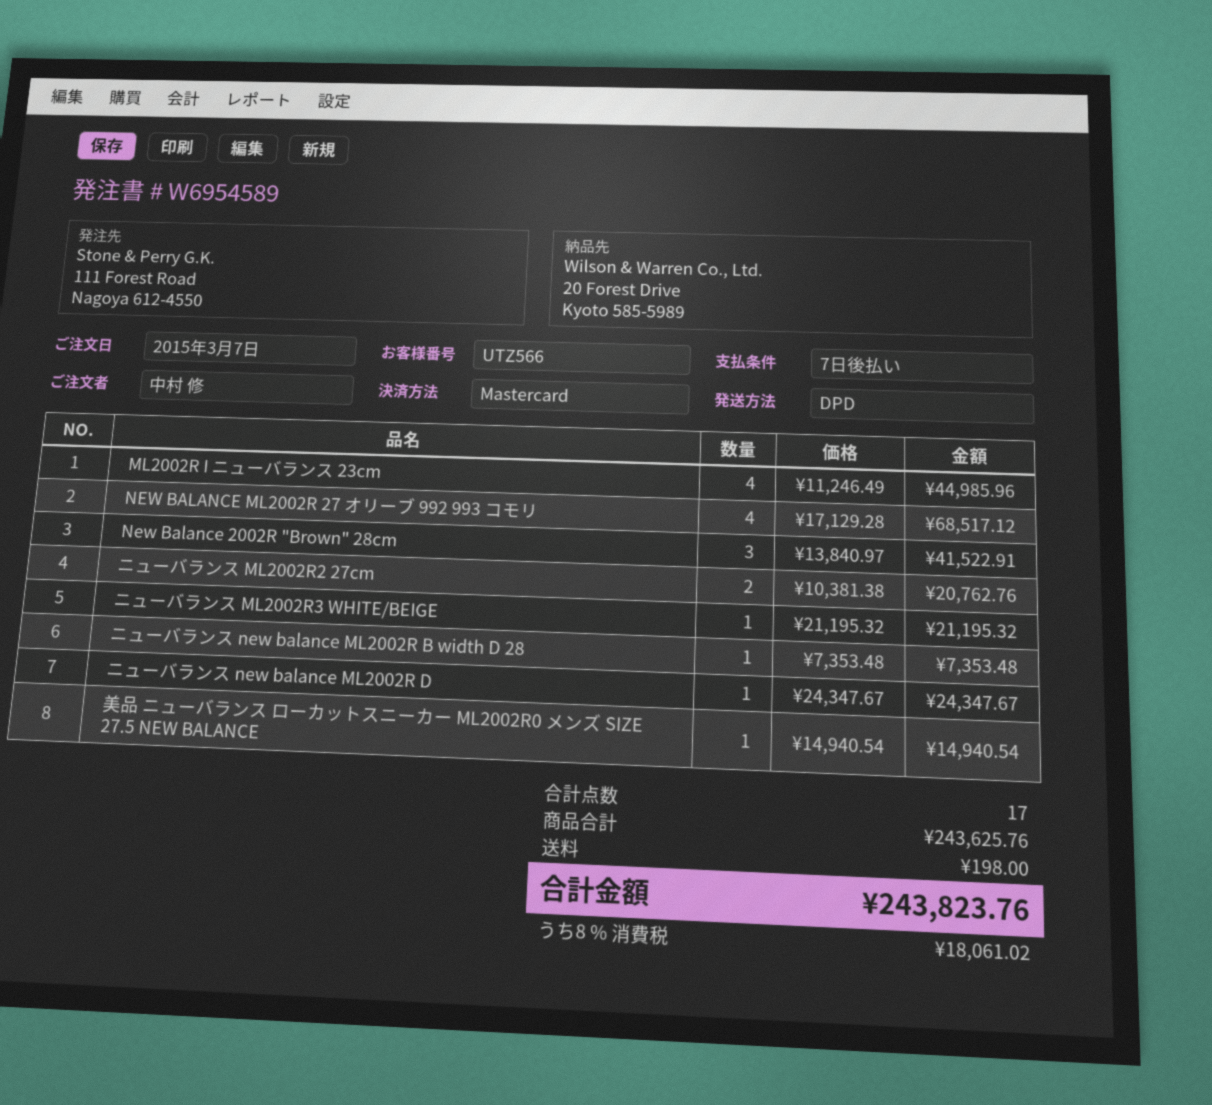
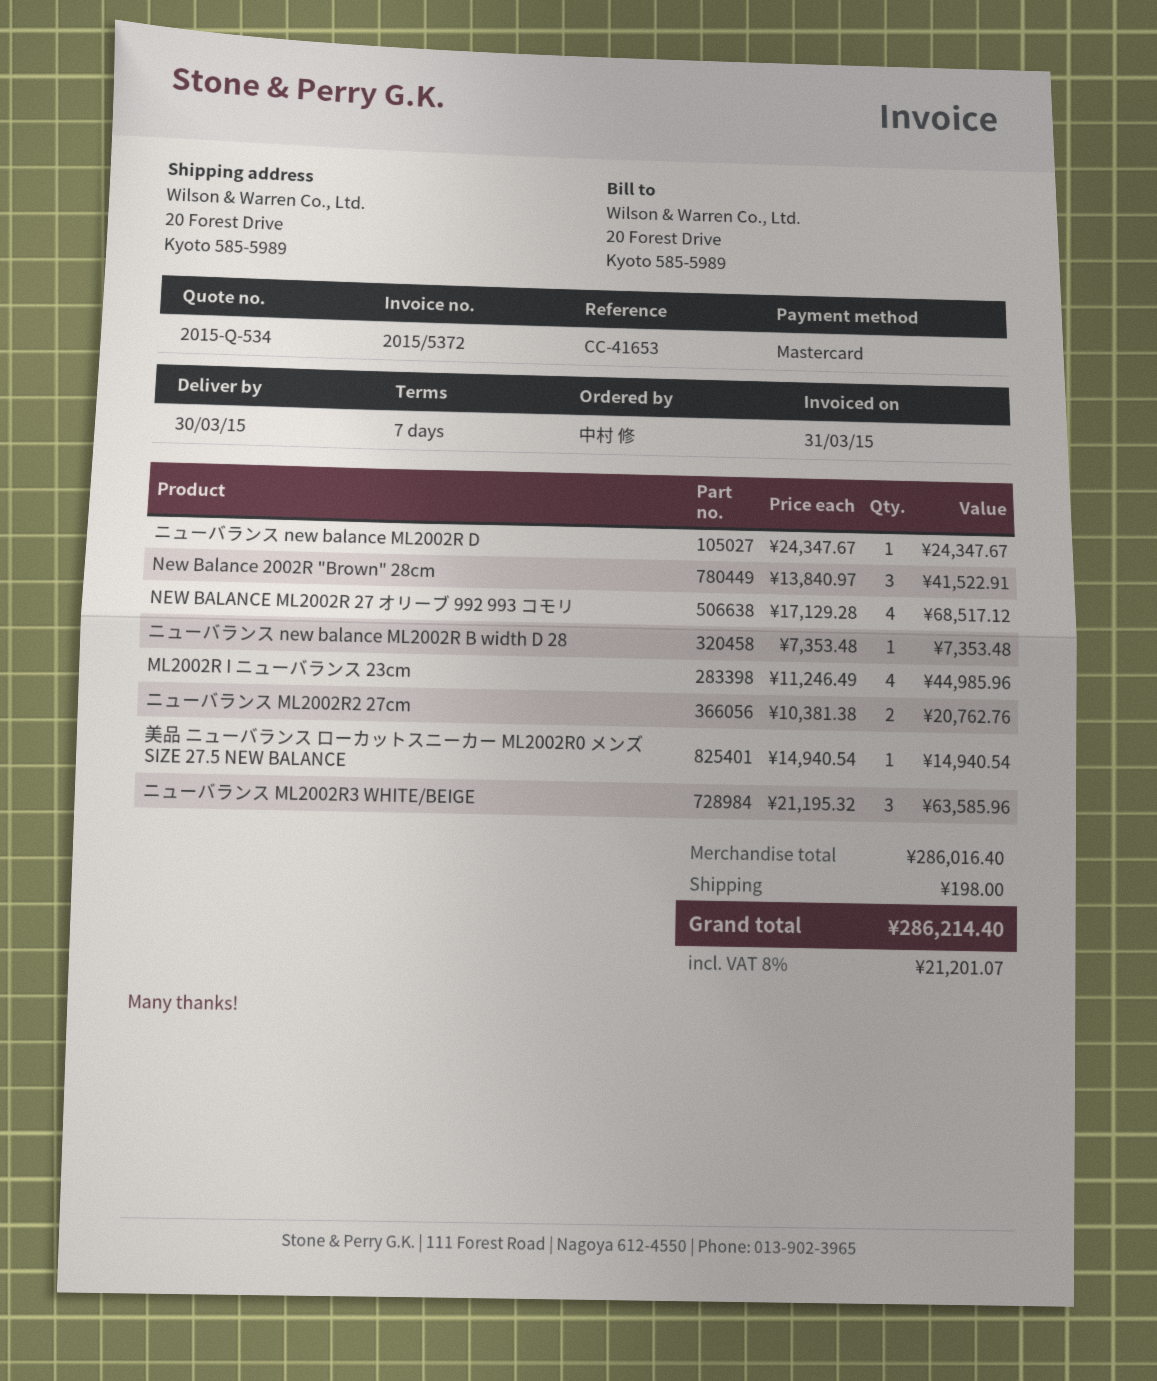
ニューバランス ML2002R3 WHITE/BEIGE: 1 x 21195.32 = 21195.32 -> 3 x 21195.32 = 63585.96
subtotal: 243625.76 -> 286016.40
tax: 8% = 18061.02 -> 8% = 21201.07
total: 243823.76 -> 286214.40

